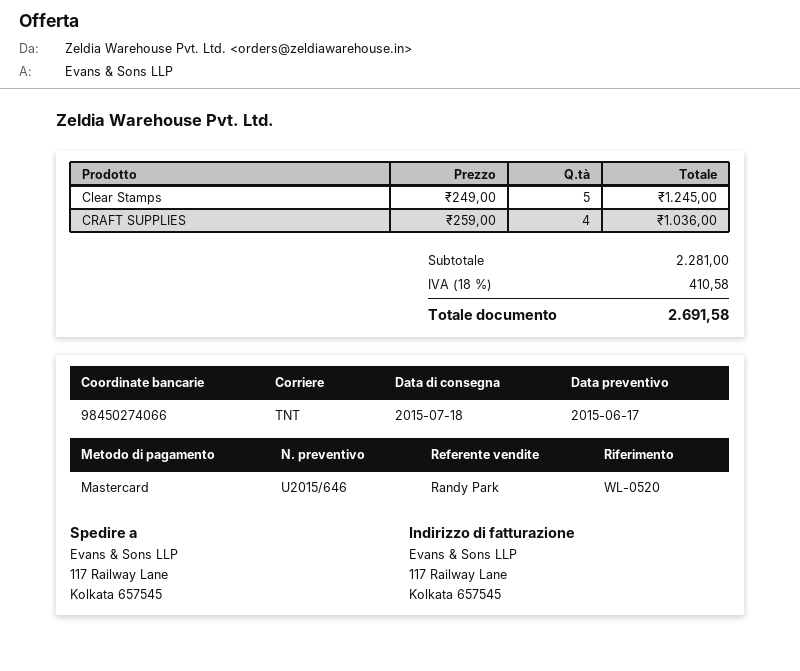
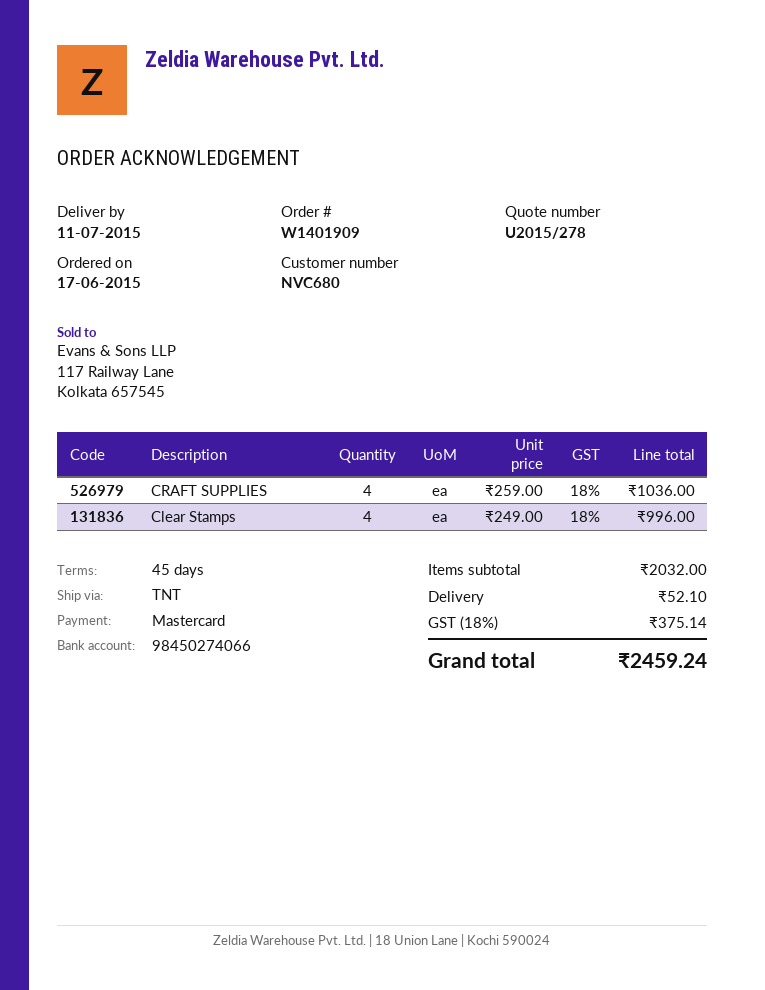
quote number: U2015/646 -> U2015/278
delivery date: 2015-07-18 -> 2015-07-11
Clear Stamps: 5 x 249.00 = 1245.00 -> 4 x 249.00 = 996.00
subtotal: 2281.00 -> 2032.00
shipping: none -> 52.10
tax: 18% = 410.58 -> 18% = 375.14
total: 2691.58 -> 2459.24

